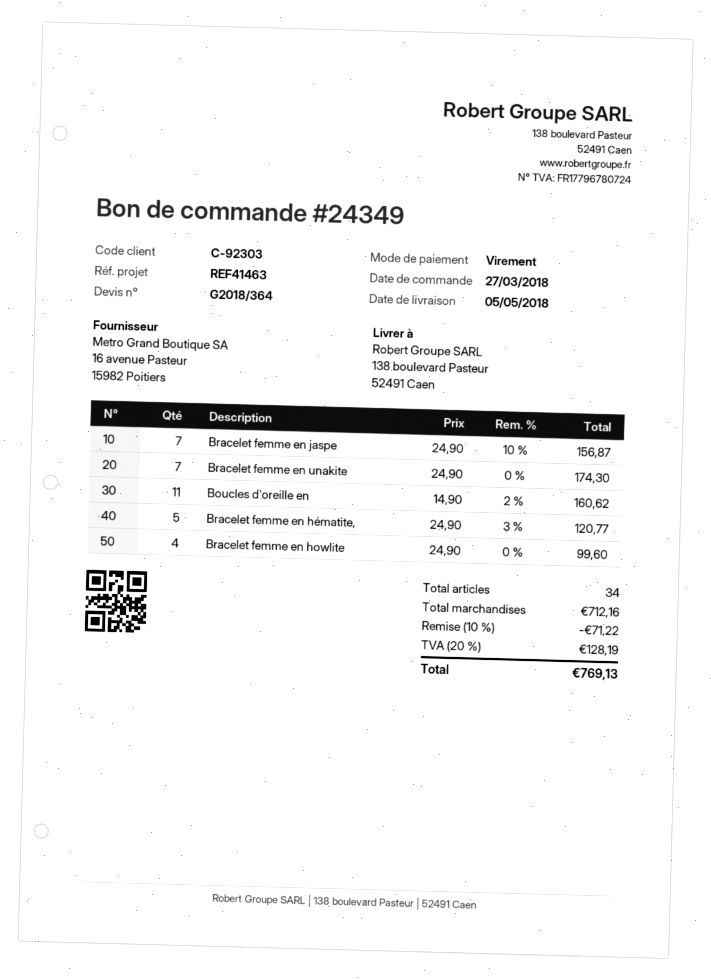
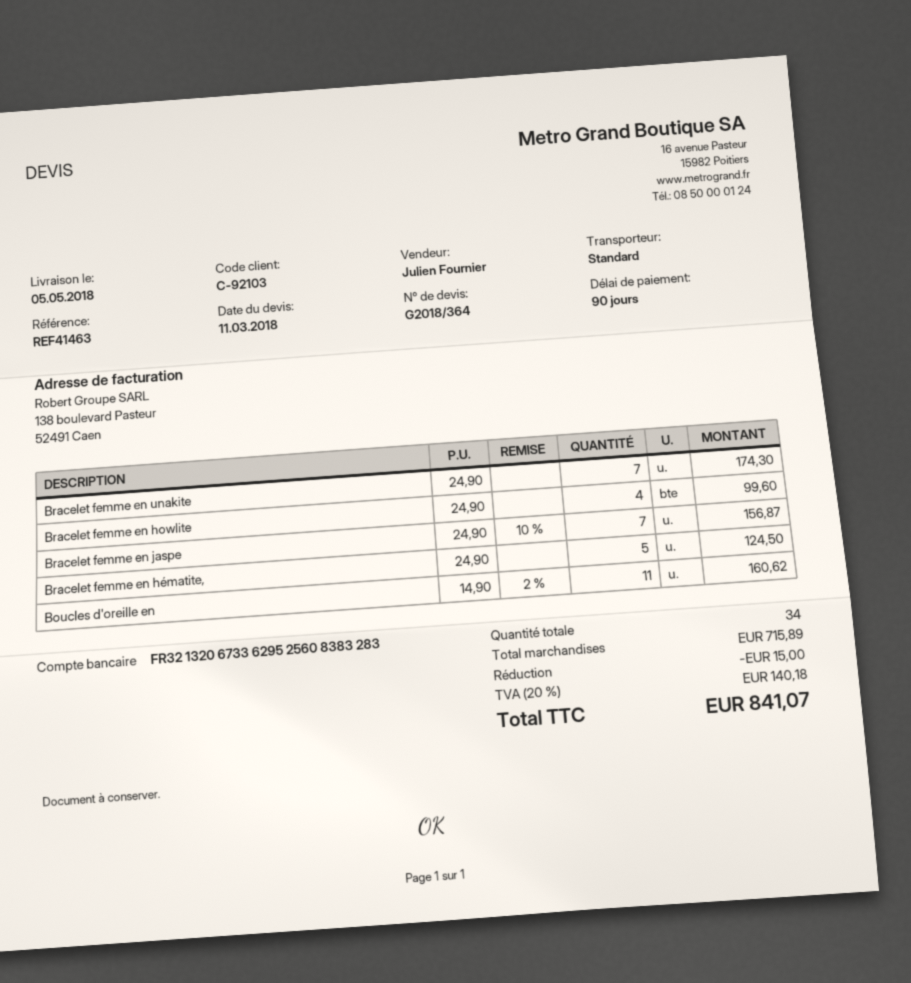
customer number: C-92303 -> C-92103
Bracelet femme en hématite,: 5 x 24.90 - 3% = 120.77 -> 5 x 24.90 = 124.50
subtotal: 712.16 -> 715.89
discount: 71.22 -> 15.00
tax: 20% = 128.19 -> 20% = 140.18
total: 769.13 -> 841.07

